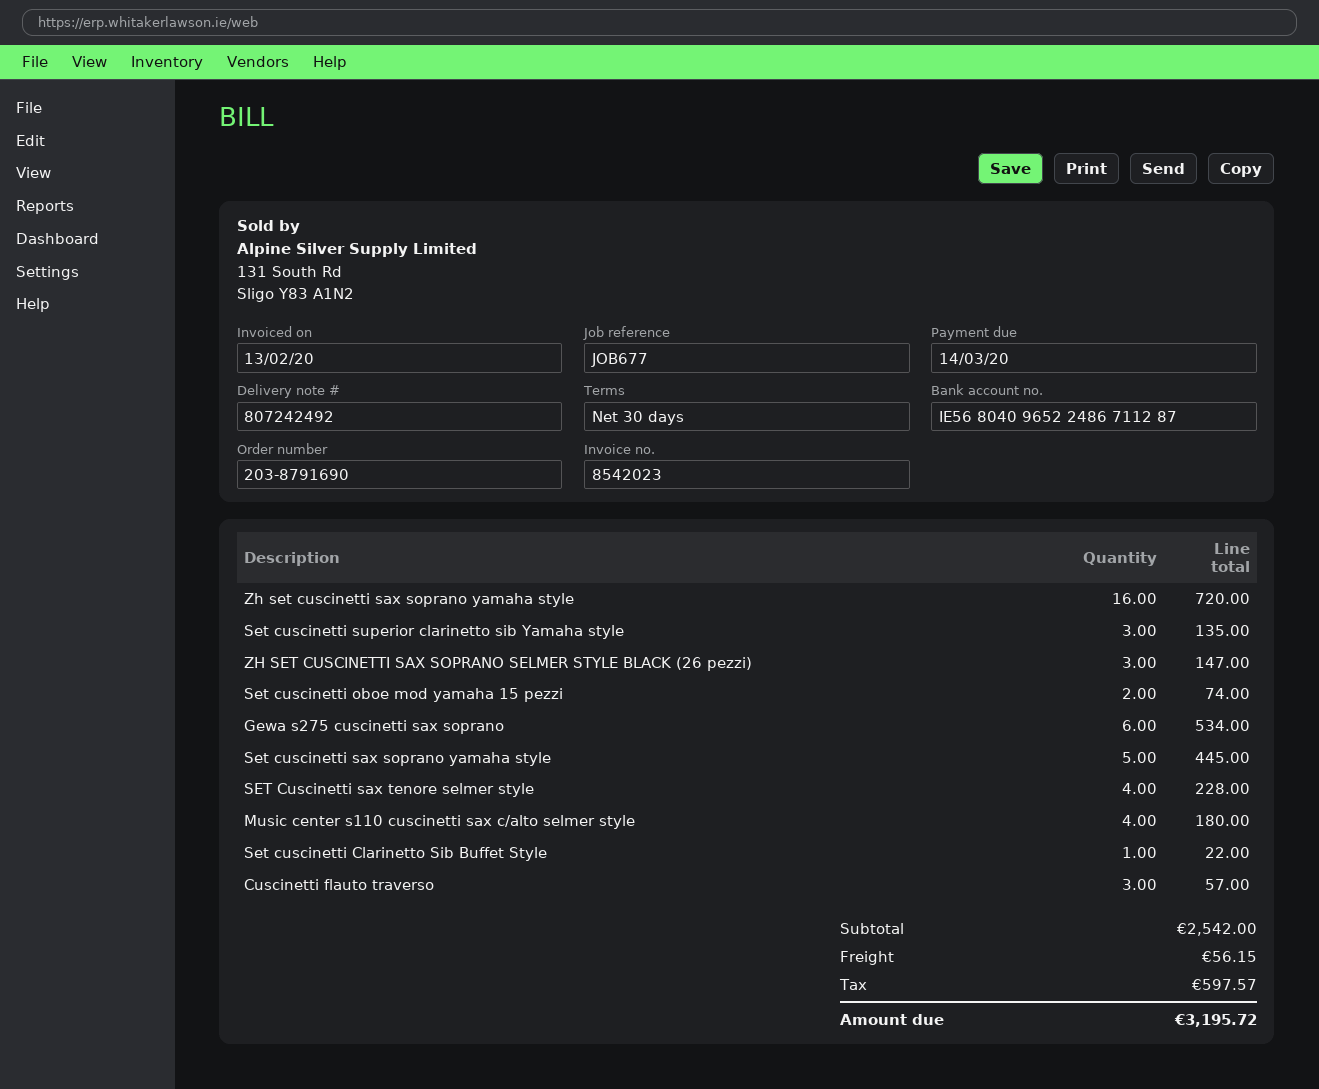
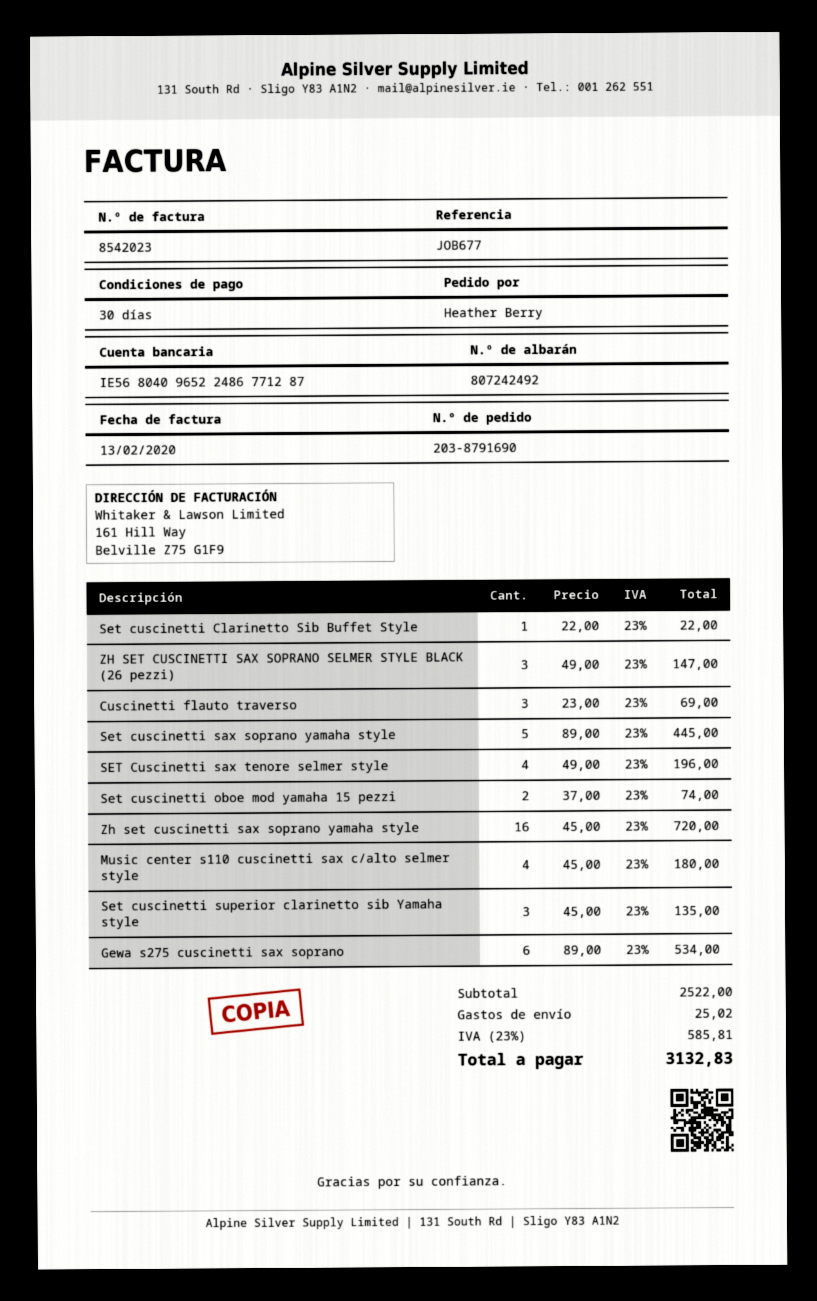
bank account: IE56804096522486711287 -> IE56804096522486771287
SET Cuscinetti sax tenore selmer style: 4 for 228.00 -> 4 for 196.00
Cuscinetti flauto traverso: 3 for 57.00 -> 3 for 69.00
subtotal: 2542.00 -> 2522.00
shipping: 56.15 -> 25.02
tax: 597.57 -> 585.81
total: 3195.72 -> 3132.83

